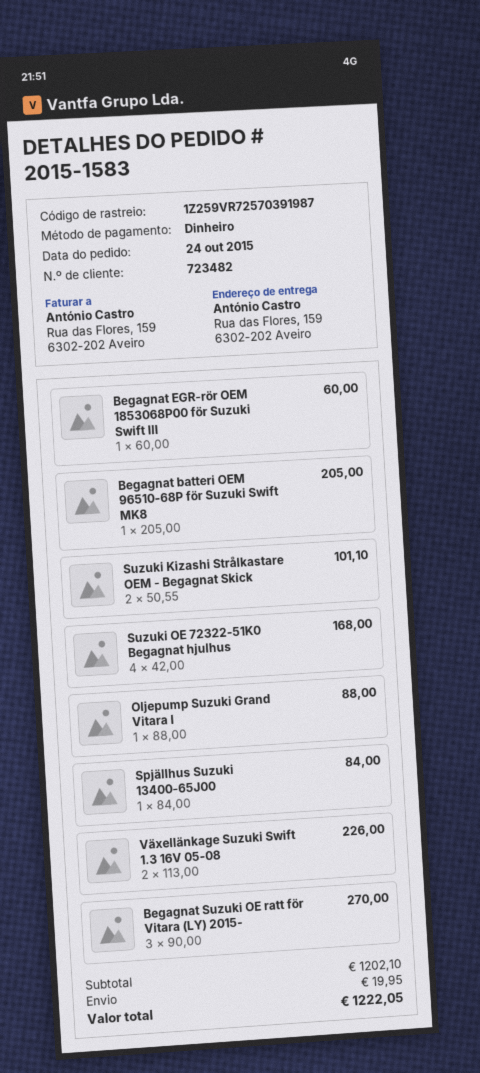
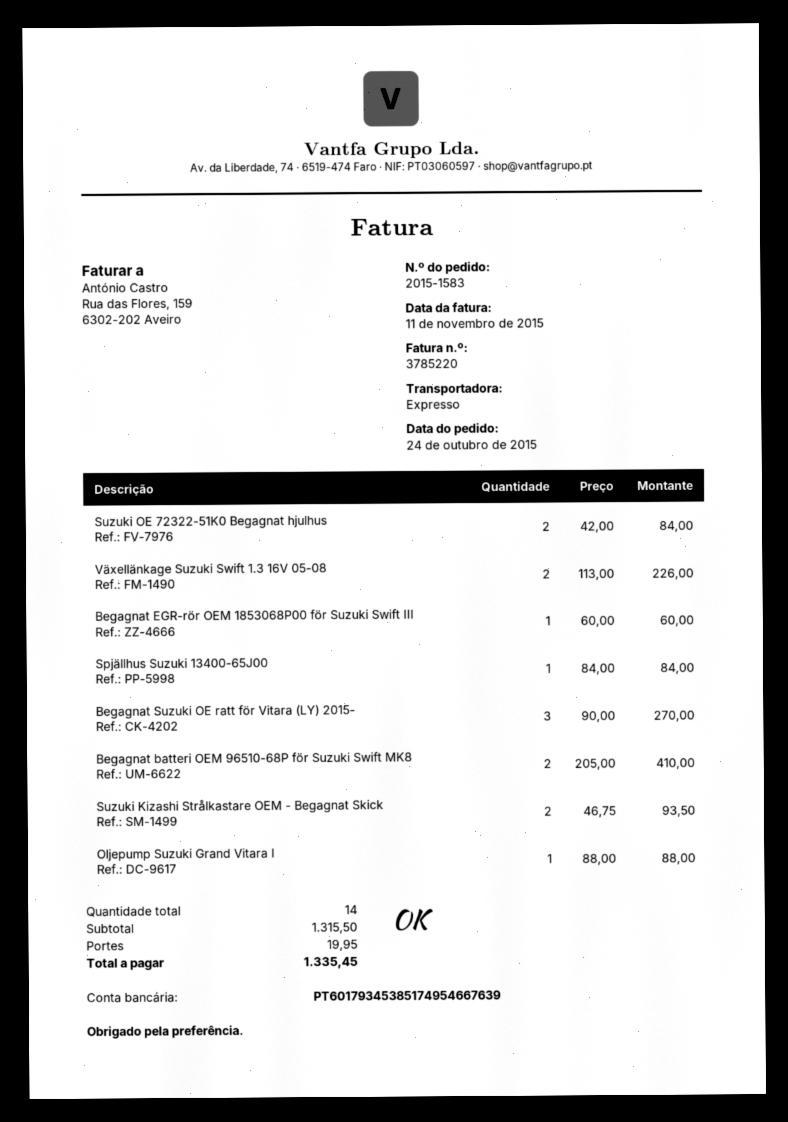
Begagnat batteri OEM 96510-68P för Suzuki Swift MK8: 1 x 205.00 = 205.00 -> 2 x 205.00 = 410.00
Suzuki Kizashi Strålkastare OEM - Begagnat Skick: 2 x 50.55 = 101.10 -> 2 x 46.75 = 93.50
Suzuki OE 72322-51K0 Begagnat hjulhus: 4 x 42.00 = 168.00 -> 2 x 42.00 = 84.00
subtotal: 1202.10 -> 1315.50
total: 1222.05 -> 1335.45

